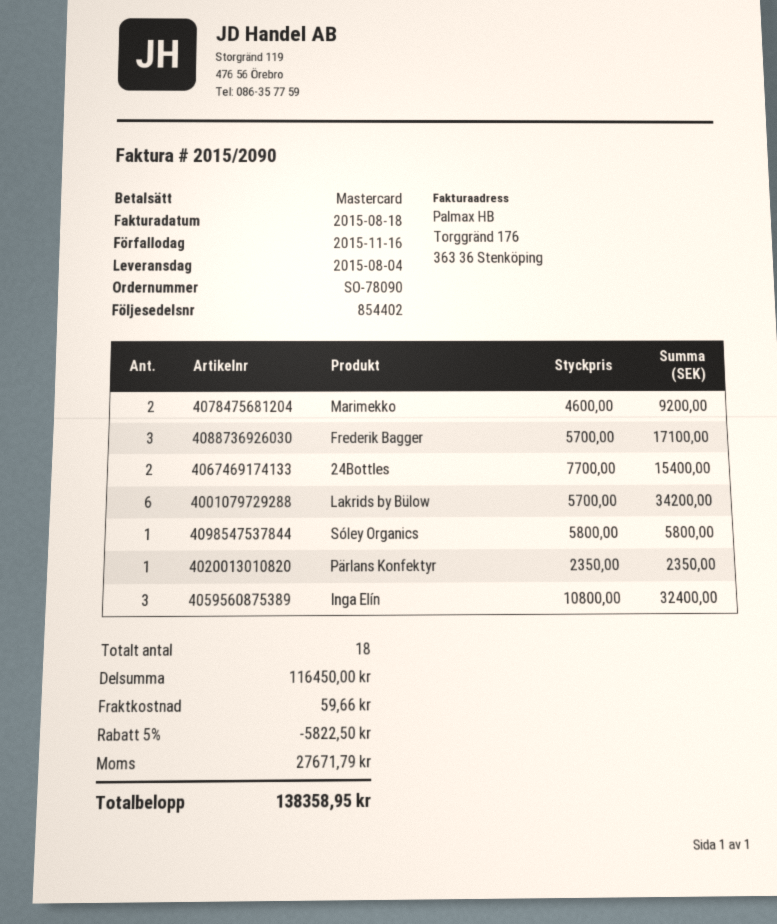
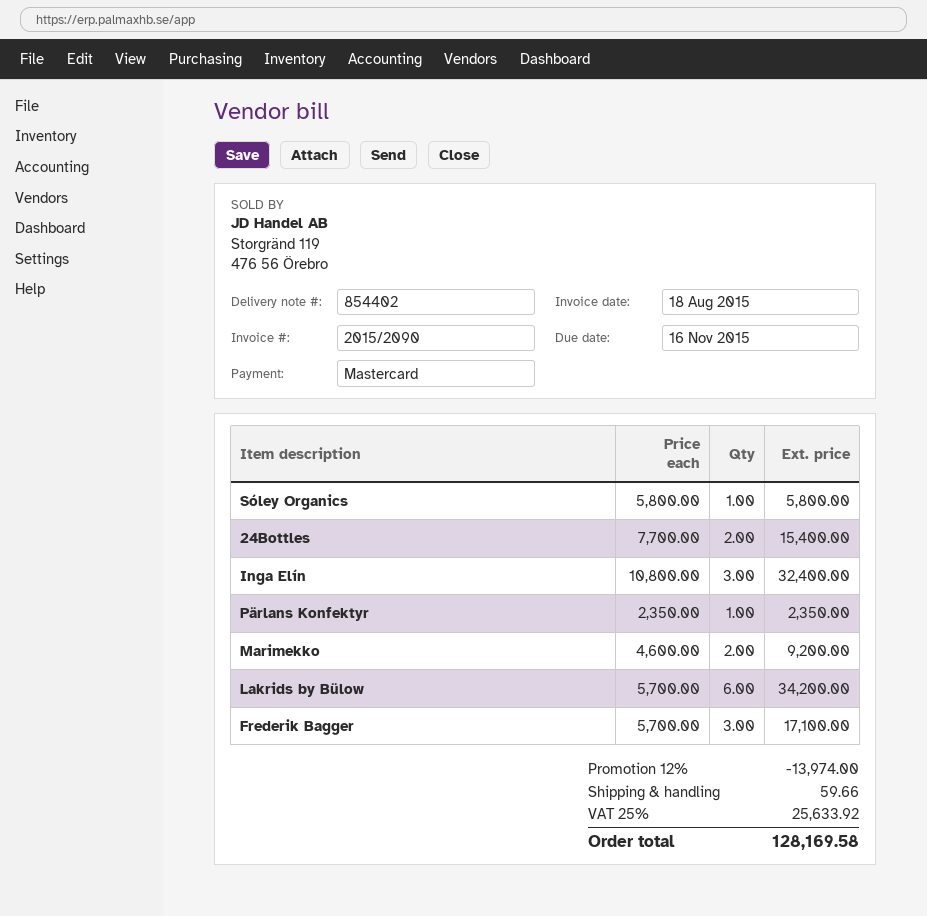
discount: 5% = 5822.50 -> 12% = 13974.00
tax: 27671.79 -> 25633.92
total: 138358.95 -> 128169.58

